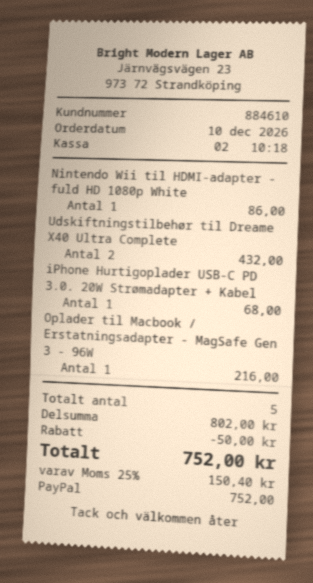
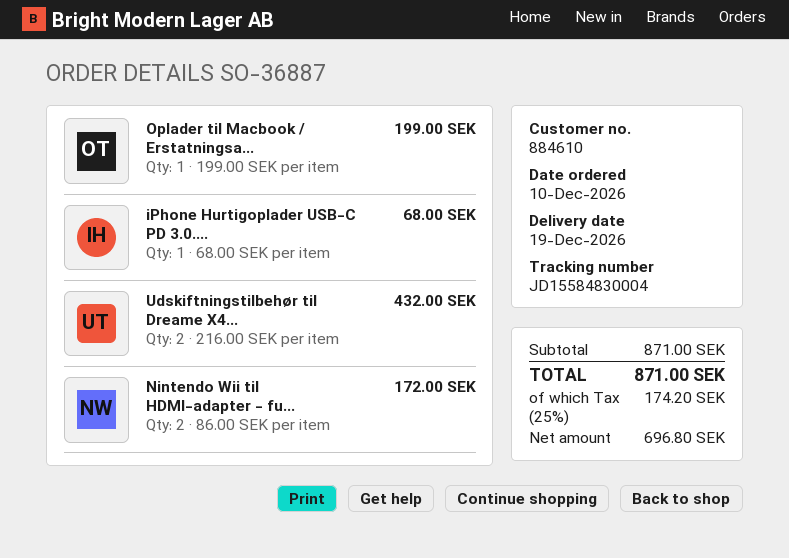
Nintendo Wii til HDMI-adapter - fuld HD 1080p White: 1 for 86.00 -> 2 for 172.00
Oplader til Macbook / Erstatningsadapter - MagSafe Gen 3 - 96W: 1 for 216.00 -> 1 for 199.00
subtotal: 802.00 -> 871.00
discount: 50.00 -> none
tax: 25% = 150.40 -> 25% = 174.20
total: 752.00 -> 871.00

